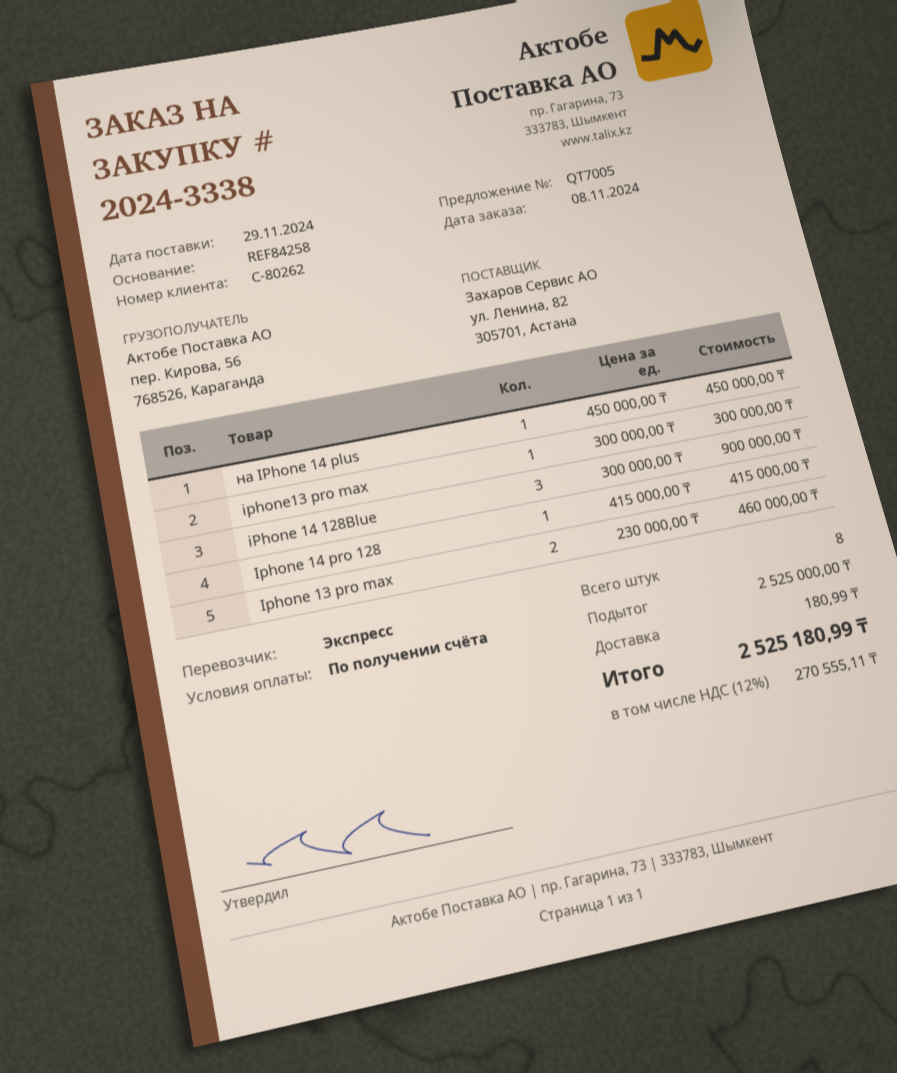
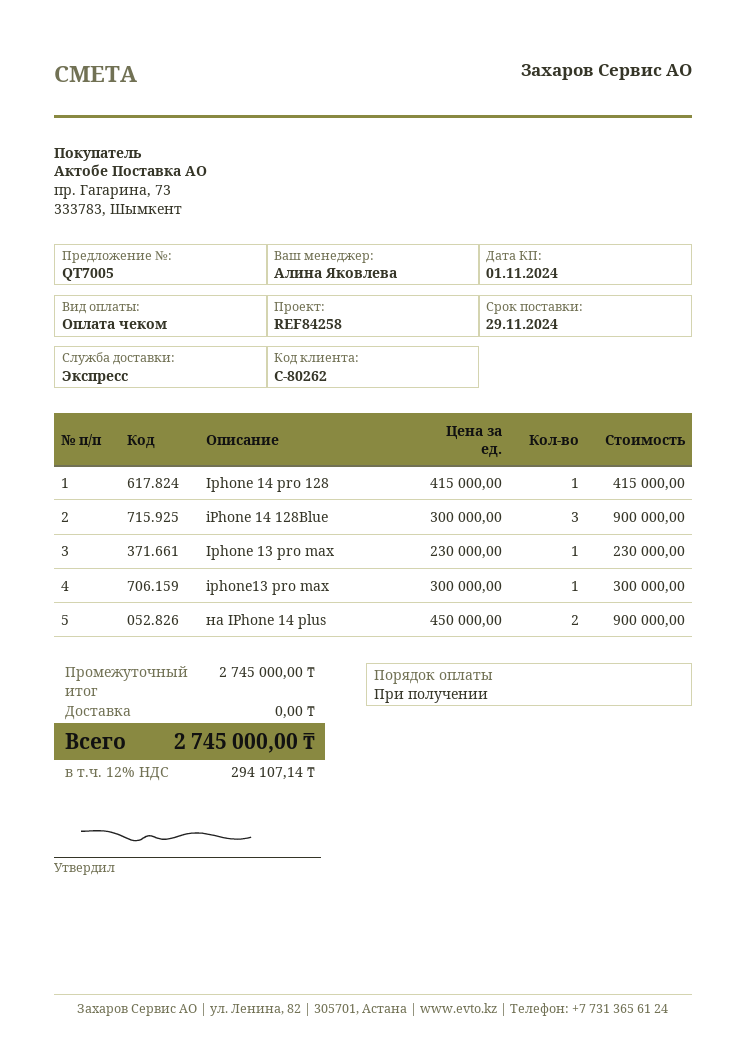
на IPhone 14 plus: 1 x 450000.00 = 450000.00 -> 2 x 450000.00 = 900000.00
Iphone 13 pro maх: 2 x 230000.00 = 460000.00 -> 1 x 230000.00 = 230000.00
subtotal: 2525000.00 -> 2745000.00
shipping: 180.99 -> 0.00
tax: 12% = 270555.11 -> 12% = 294107.14
total: 2525180.99 -> 2745000.00

